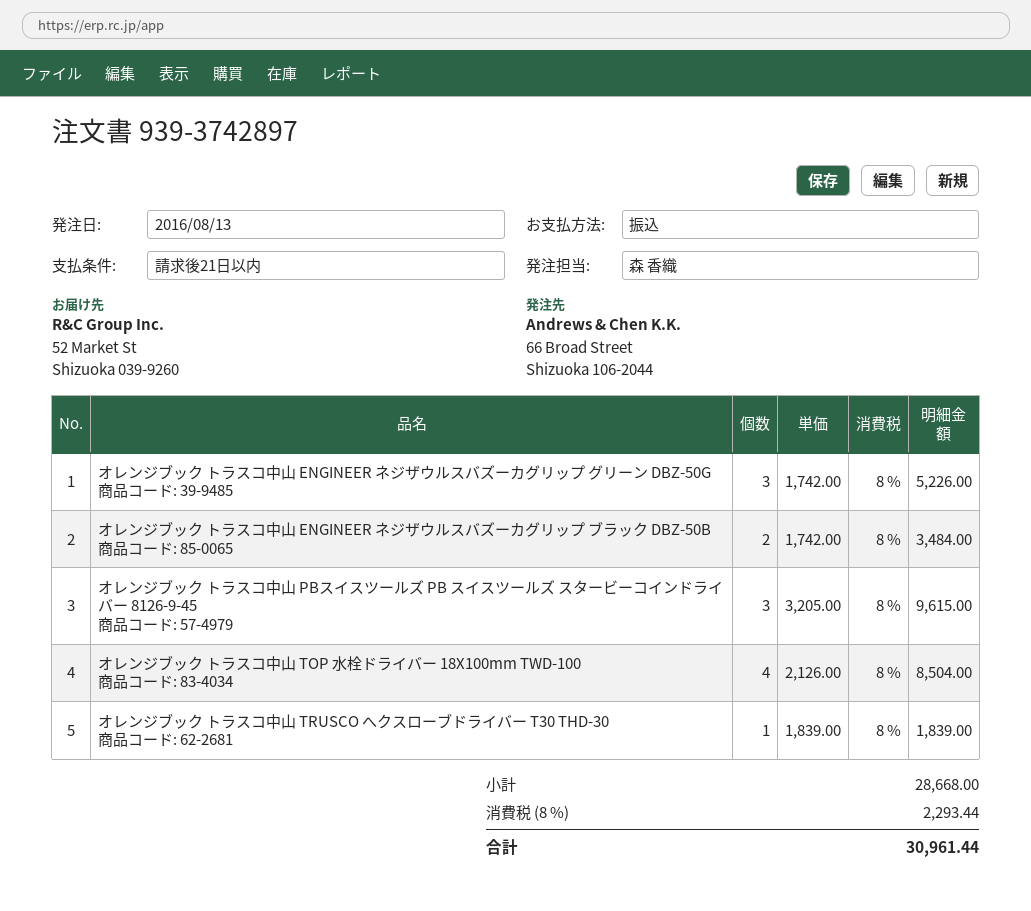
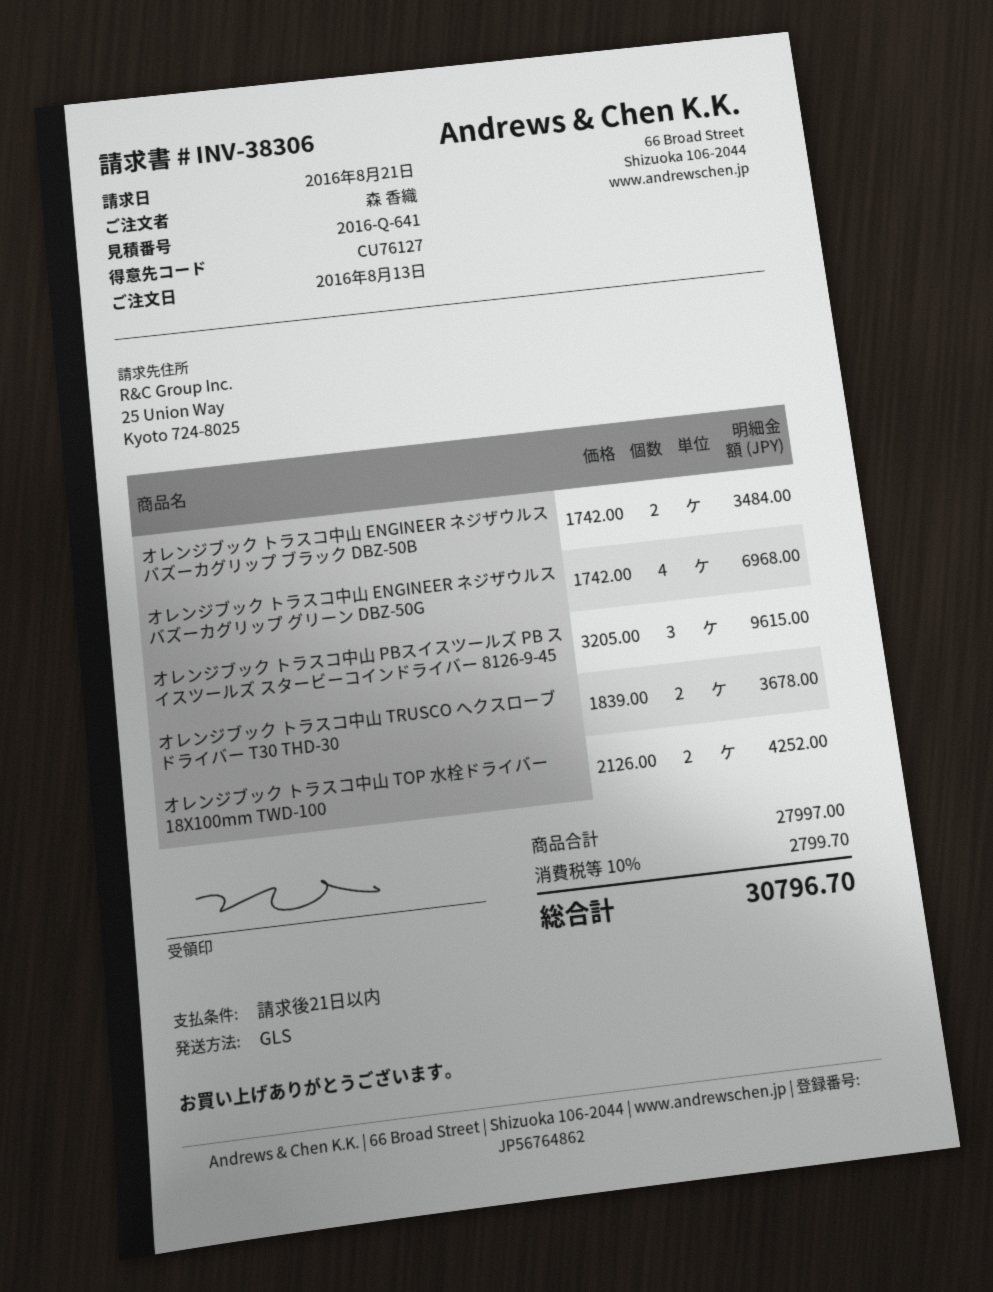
オレンジブック トラスコ中山 ENGINEER ネジザウルスバズーカグリップ グリーン DBZ-50G: 3 x 1742.00 = 5226.00 -> 4 x 1742.00 = 6968.00
オレンジブック トラスコ中山 TOP 水栓ドライバー 18X100mm TWD-100: 4 x 2126.00 = 8504.00 -> 2 x 2126.00 = 4252.00
オレンジブック トラスコ中山 TRUSCO へクスローブドライバー T30 THD-30: 1 x 1839.00 = 1839.00 -> 2 x 1839.00 = 3678.00
subtotal: 28668.00 -> 27997.00
tax: 8% = 2293.44 -> 10% = 2799.70
total: 30961.44 -> 30796.70

